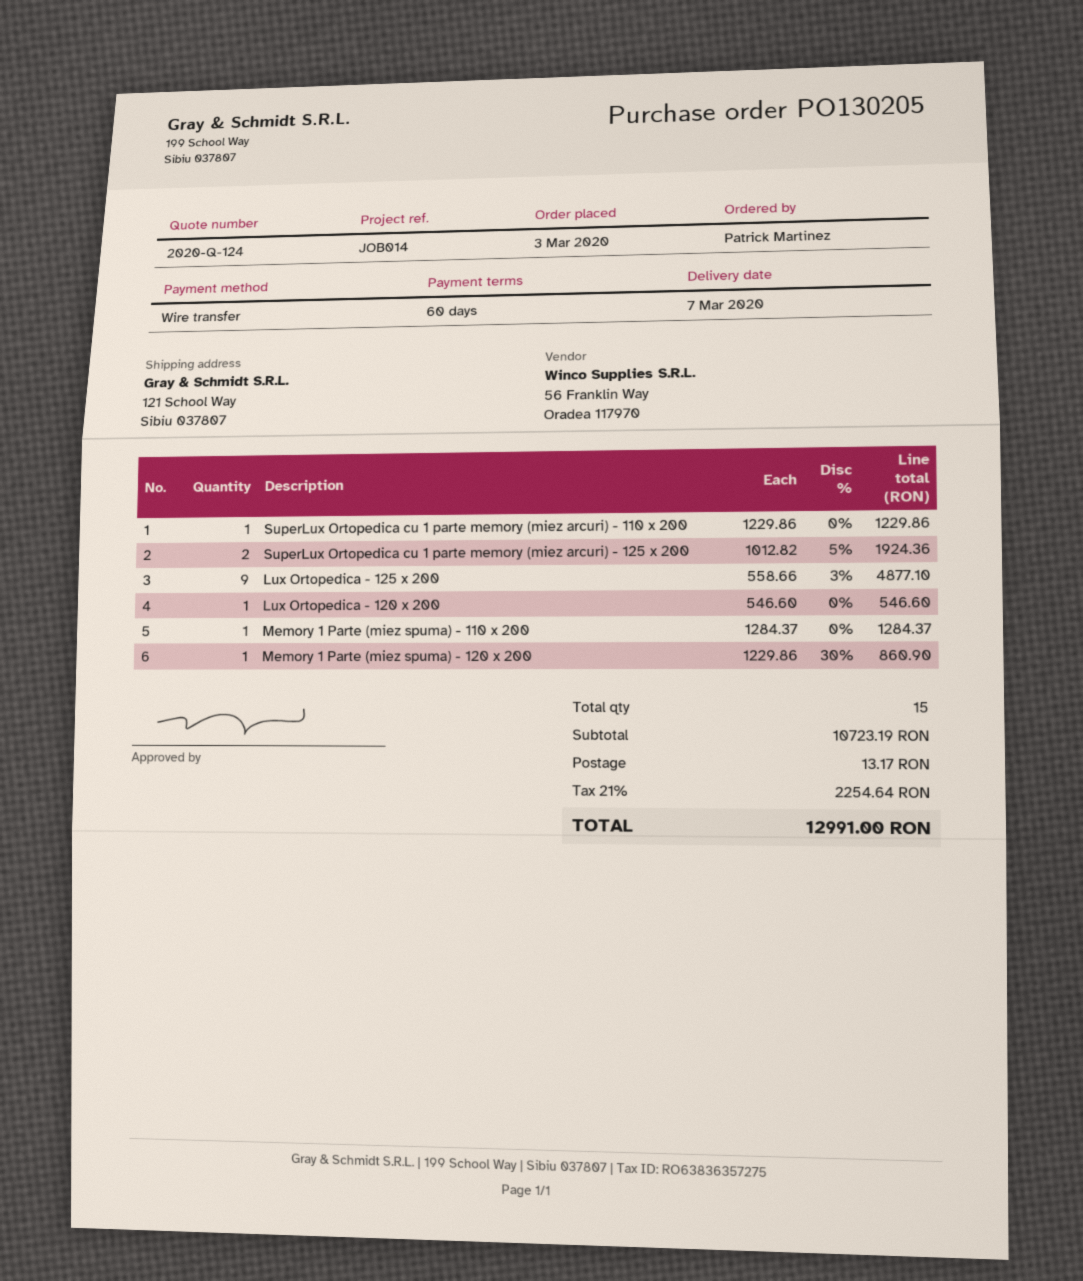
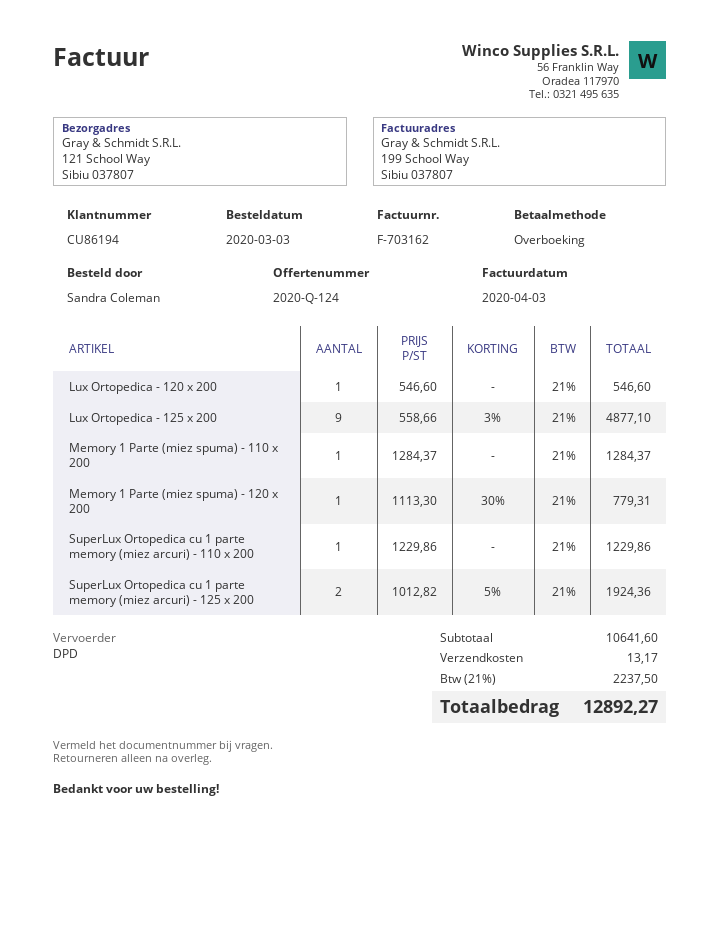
ordered by: Patrick Martinez -> Sandra Coleman
Memory 1 Parte (miez spuma) - 120 x 200: 1 x 1229.86 - 30% = 860.90 -> 1 x 1113.30 - 30% = 779.31
subtotal: 10723.19 -> 10641.60
tax: 21% = 2254.64 -> 21% = 2237.50
total: 12991.00 -> 12892.27

